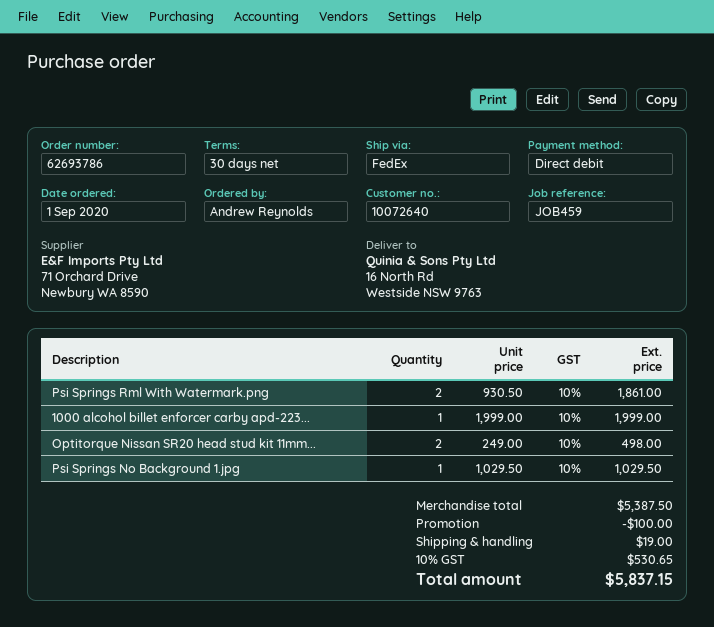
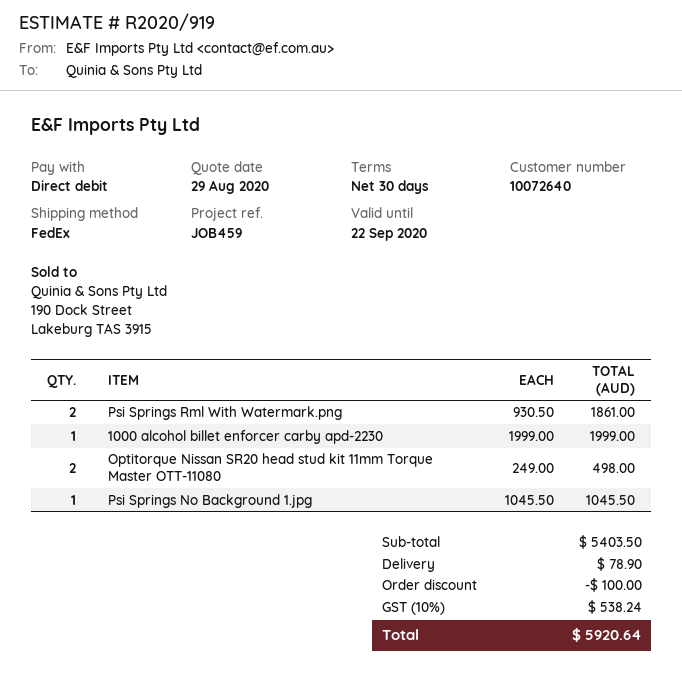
Psi Springs No Background 1.jpg: 1 x 1029.50 = 1029.50 -> 1 x 1045.50 = 1045.50
subtotal: 5387.50 -> 5403.50
shipping: 19.00 -> 78.90
tax: 10% = 530.65 -> 10% = 538.24
total: 5837.15 -> 5920.64

